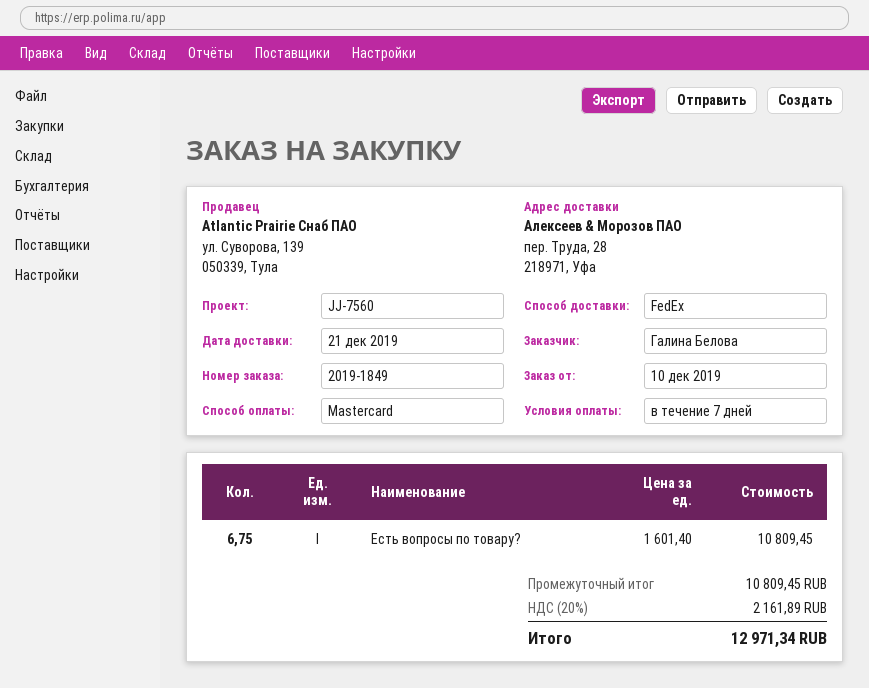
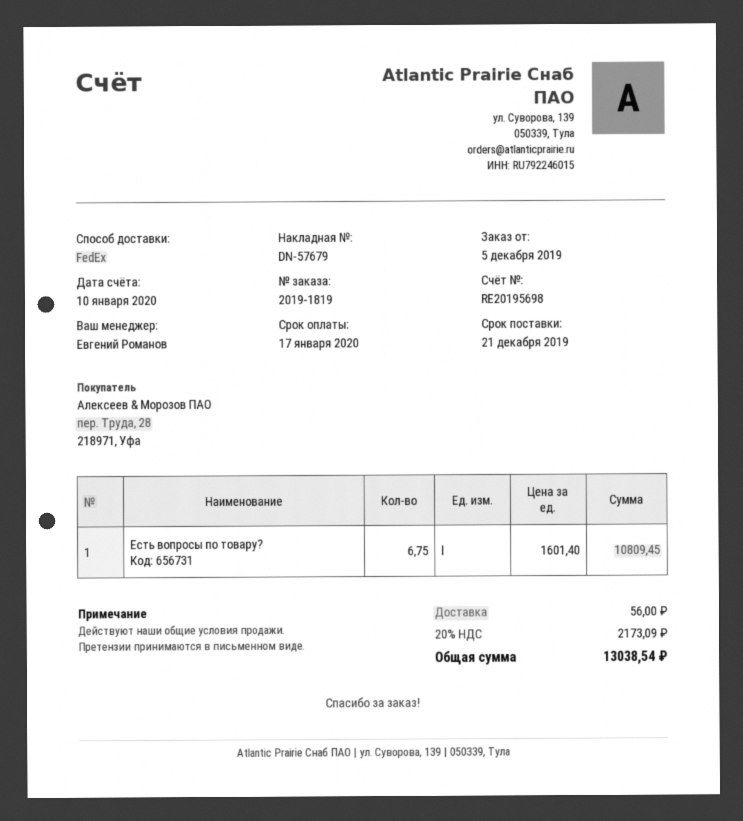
order number: 2019-1849 -> 2019-1819
order date: 2019-12-10 -> 2019-12-05
shipping: none -> 56.00
tax: 20% = 2161.89 -> 20% = 2173.09
total: 12971.34 -> 13038.54

